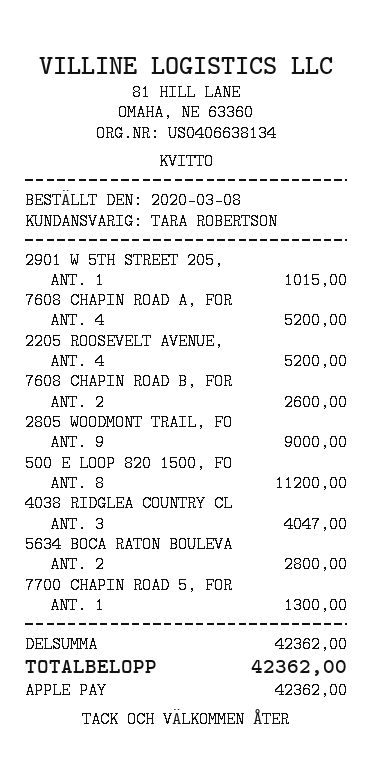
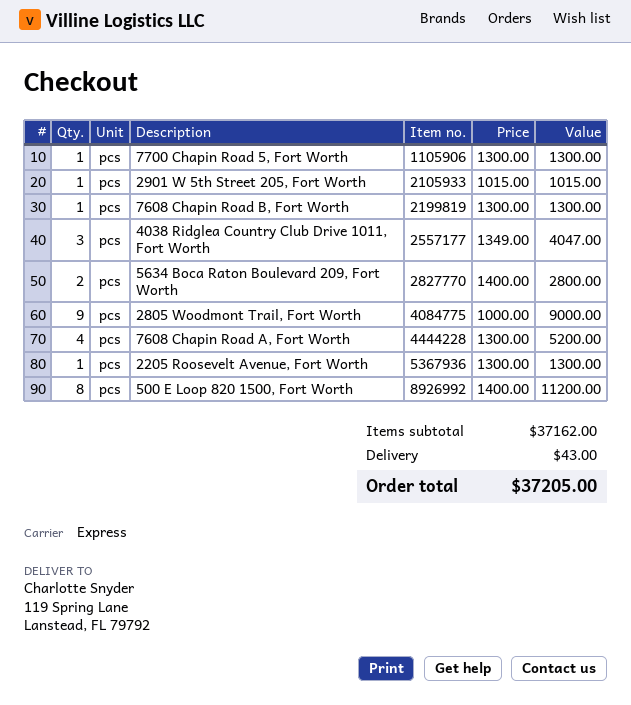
2205 ROOSEVELT AVENUE,: 4 for 5200.00 -> 1 for 1300.00
7608 CHAPIN ROAD B, FOR: 2 for 2600.00 -> 1 for 1300.00
subtotal: 42362.00 -> 37162.00
shipping: none -> 43.00
total: 42362.00 -> 37205.00

